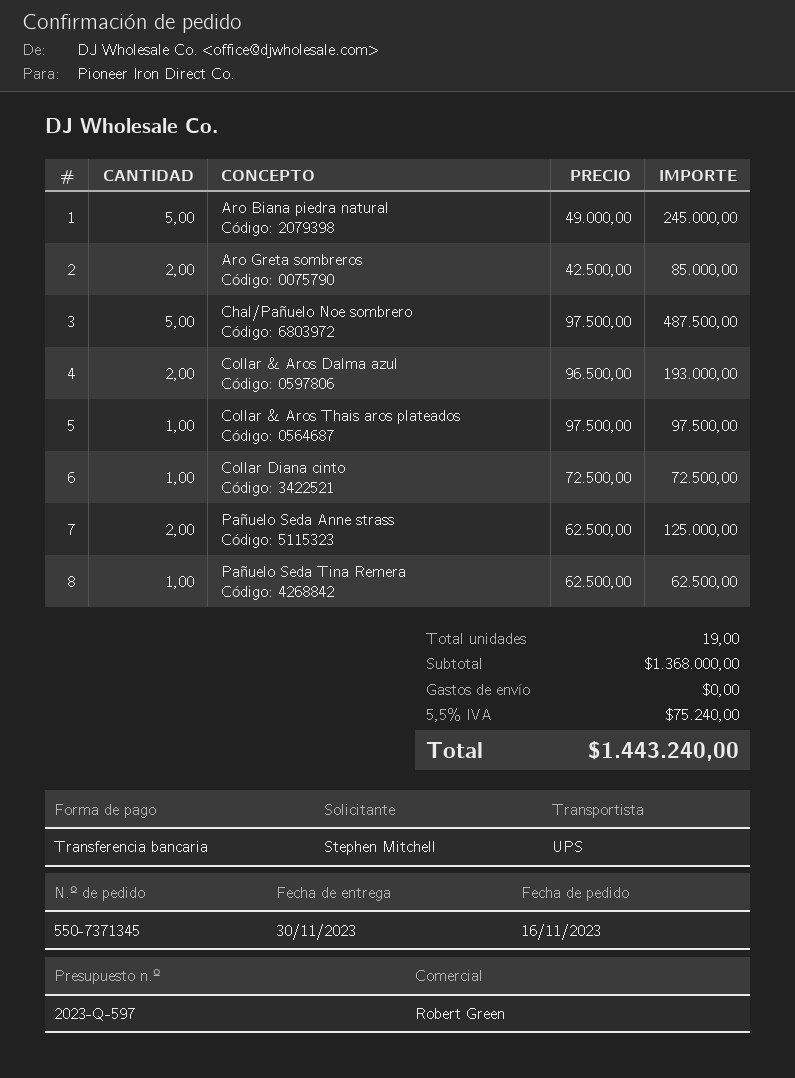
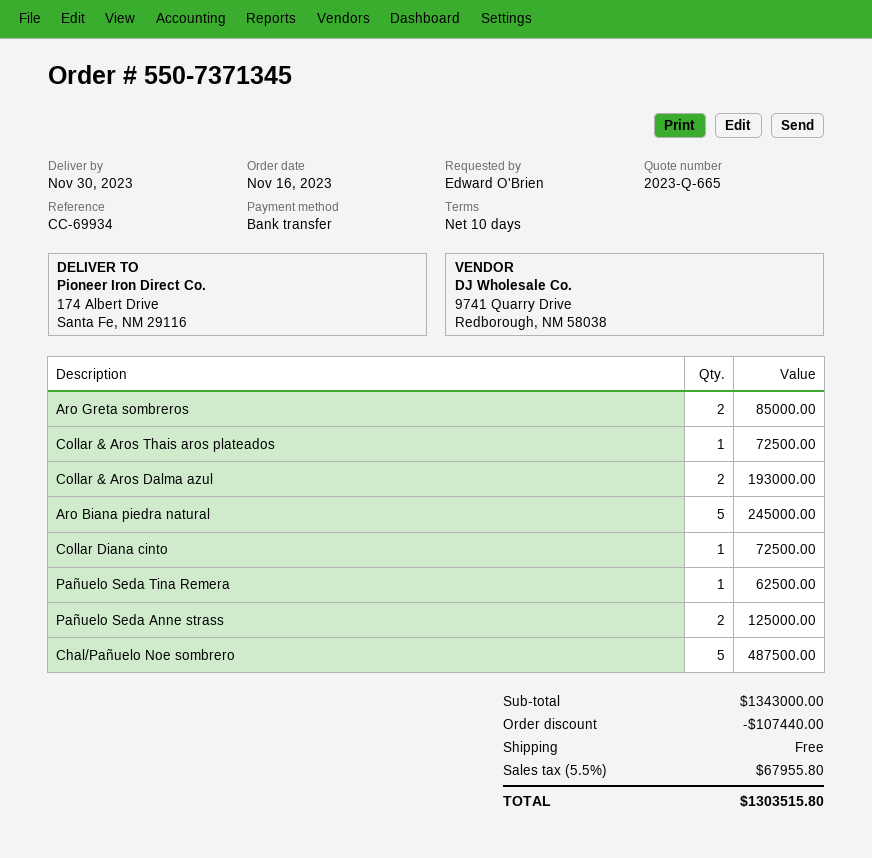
quote number: 2023-Q-597 -> 2023-Q-665
ordered by: Stephen Mitchell -> Edward O'Brien
Collar & Aros Thais aros plateados: 1 for 97500.00 -> 1 for 72500.00
subtotal: 1368000.00 -> 1343000.00
discount: none -> 107440.00
tax: 5.5% = 75240.00 -> 5.5% = 67955.80
total: 1443240.00 -> 1303515.80

